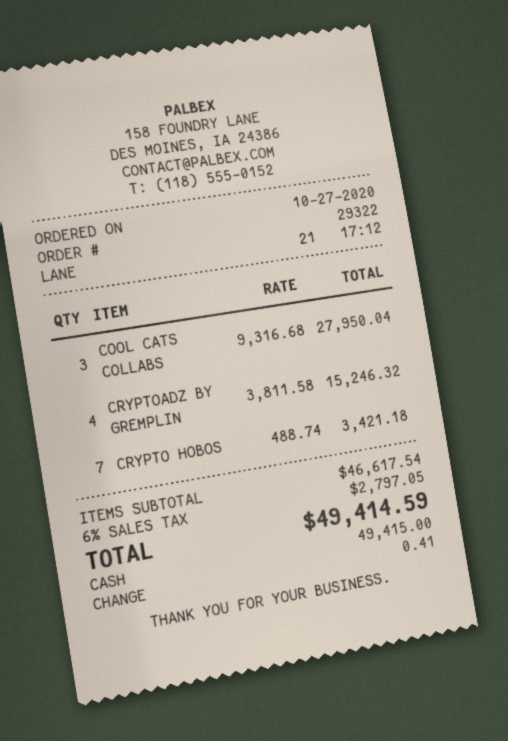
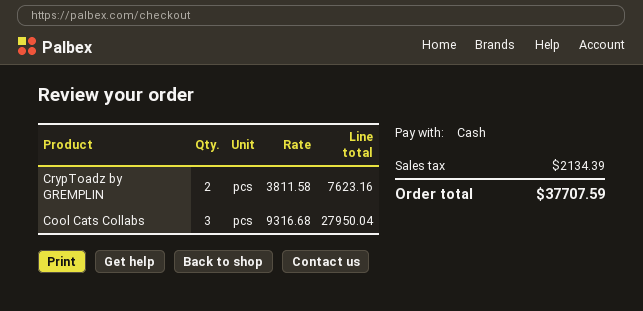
CRYPTOADZ BY GREMPLIN: 4 x 3811.58 = 15246.32 -> 2 x 3811.58 = 7623.16
CRYPTO HOBOS: 7 x 488.74 = 3421.18 -> none
tax: 2797.05 -> 2134.39
total: 49414.59 -> 37707.59

